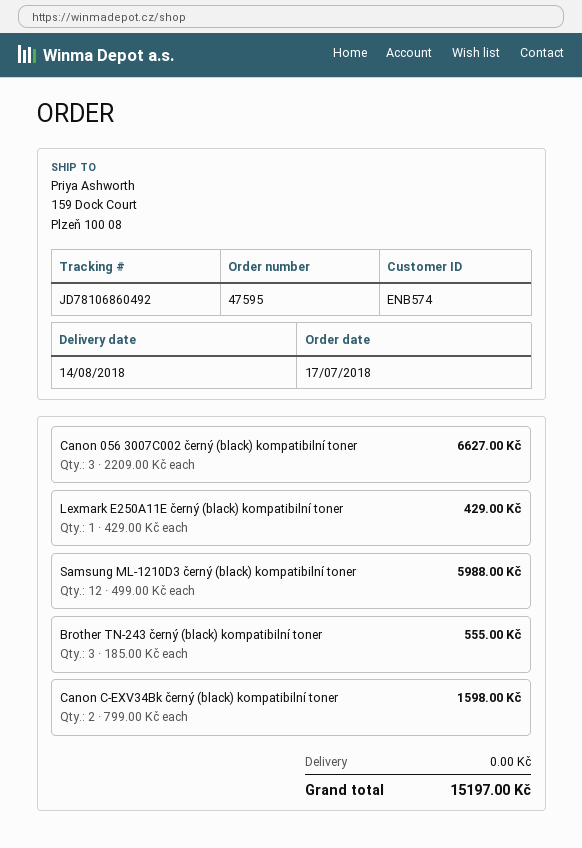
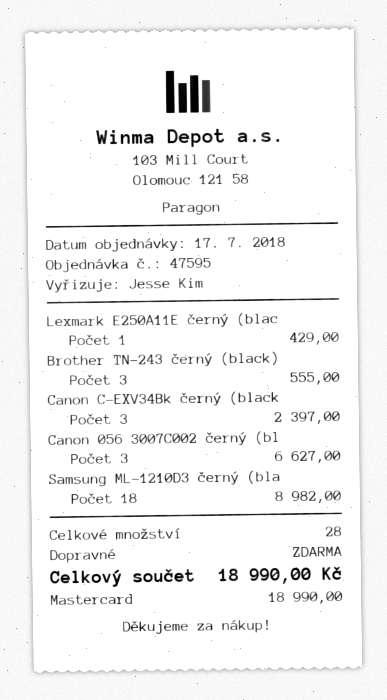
Samsung ML-1210D3 černý (black) kompatibilní toner: 12 for 5988.00 -> 18 for 8982.00
Canon C-EXV34Bk černý (black) kompatibilní toner: 2 for 1598.00 -> 3 for 2397.00
total: 15197.00 -> 18990.00

